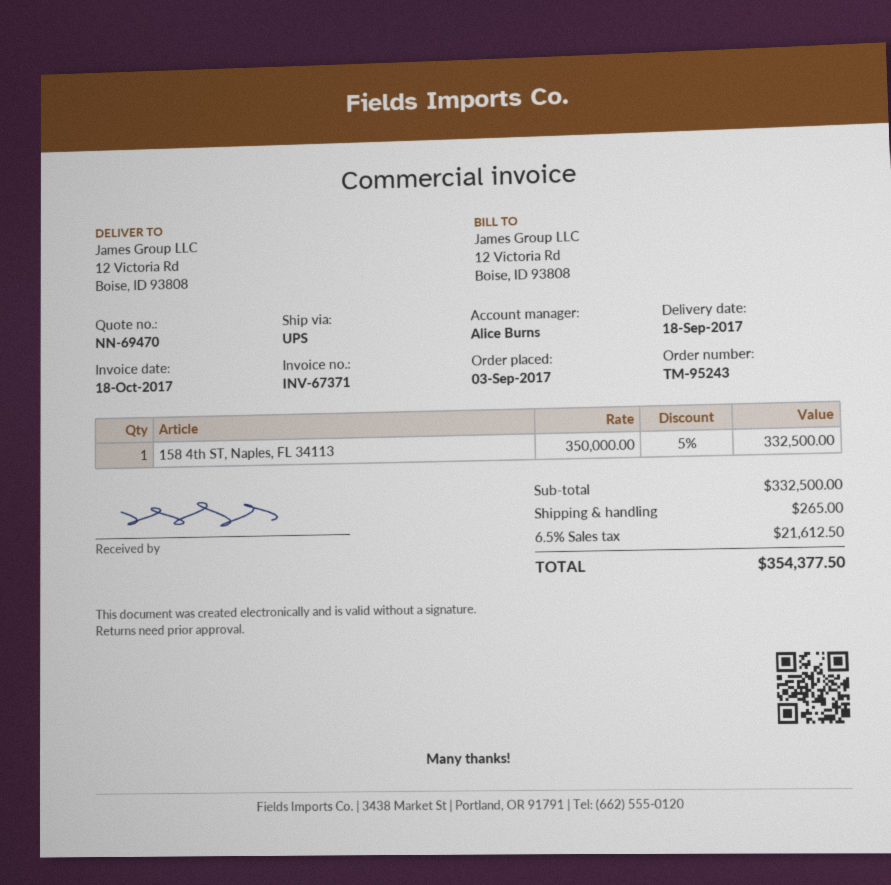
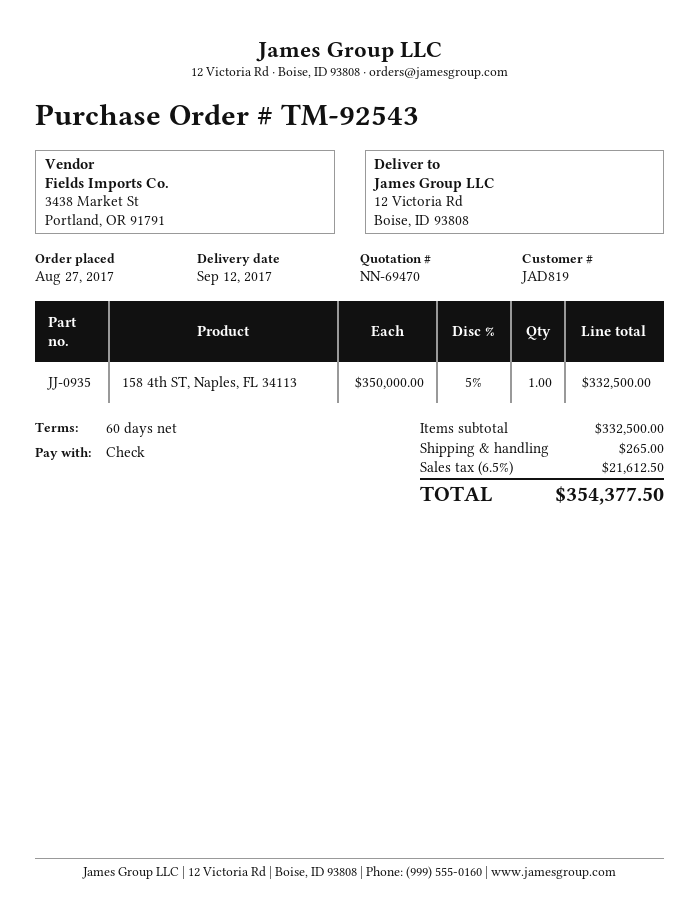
order number: TM-95243 -> TM-92543
order date: 2017-09-03 -> 2017-08-27
delivery date: 2017-09-18 -> 2017-09-12

